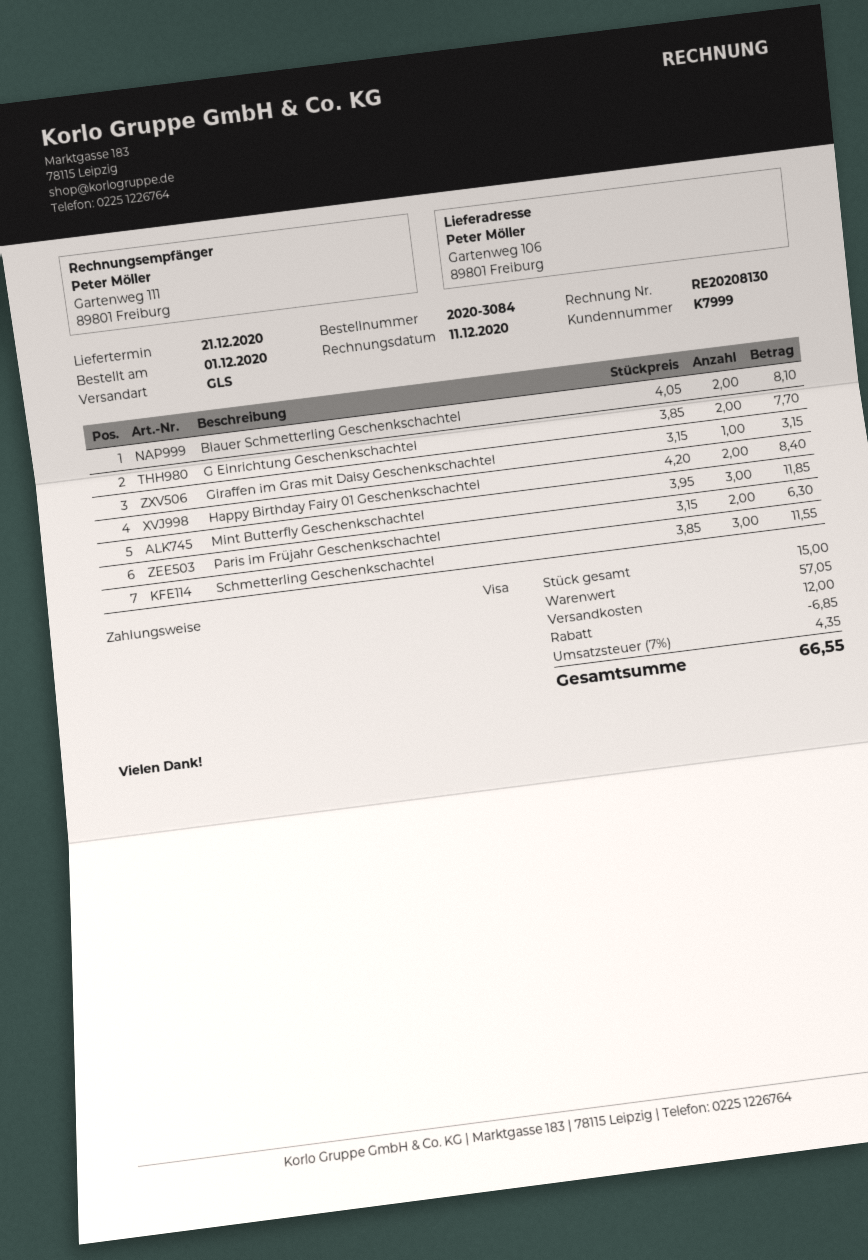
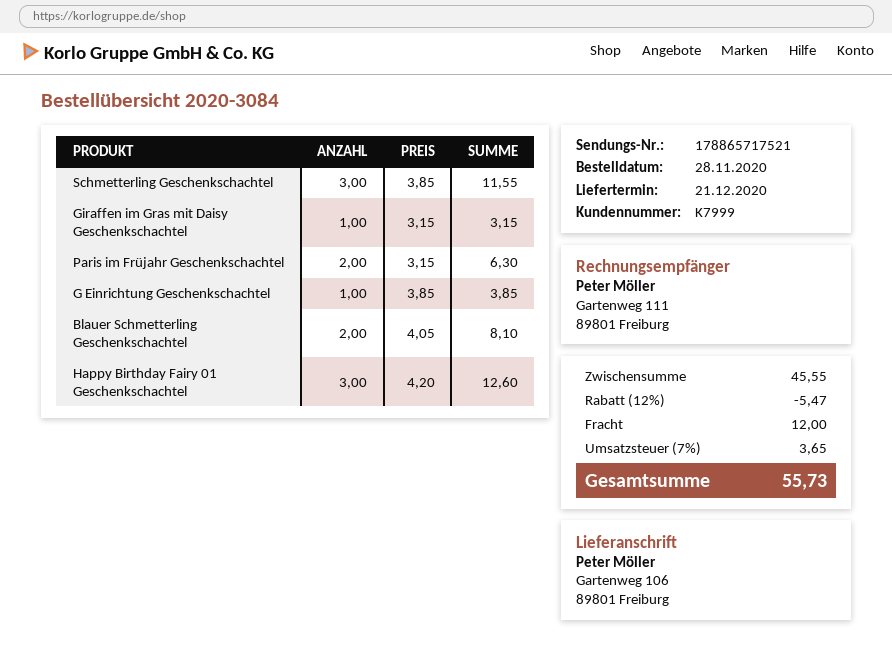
order date: 2020-12-01 -> 2020-11-28
G Einrichtung Geschenkschachtel: 2 x 3.85 = 7.70 -> 1 x 3.85 = 3.85
Happy Birthday Fairy 01 Geschenkschachtel: 2 x 4.20 = 8.40 -> 3 x 4.20 = 12.60
Mint Butterfly Geschenkschachtel: 3 x 3.95 = 11.85 -> none
subtotal: 57.05 -> 45.55
discount: 6.85 -> 5.47
tax: 7% = 4.35 -> 7% = 3.65
total: 66.55 -> 55.73

